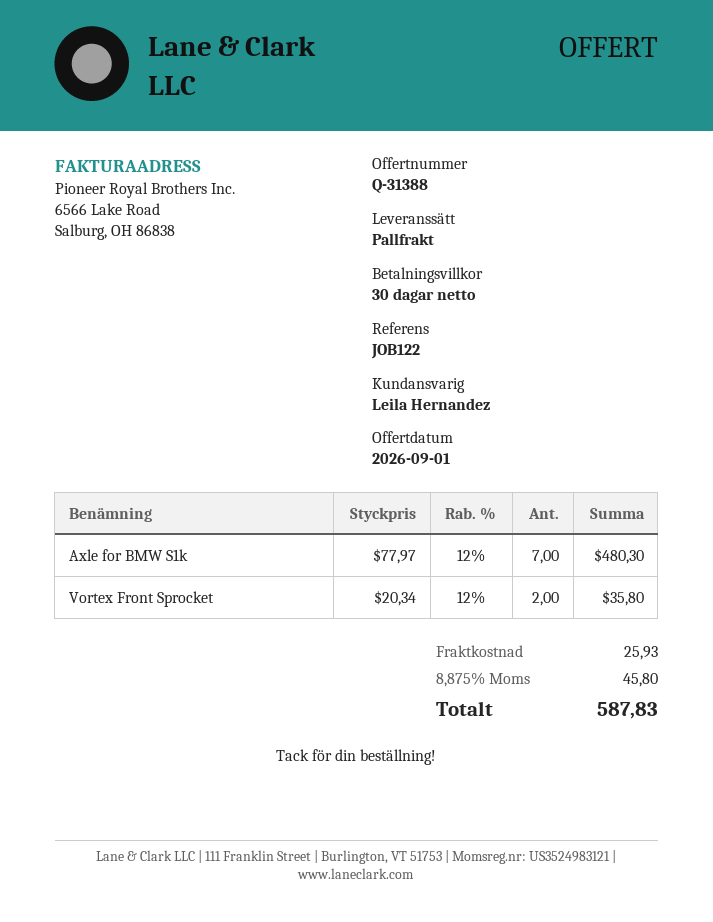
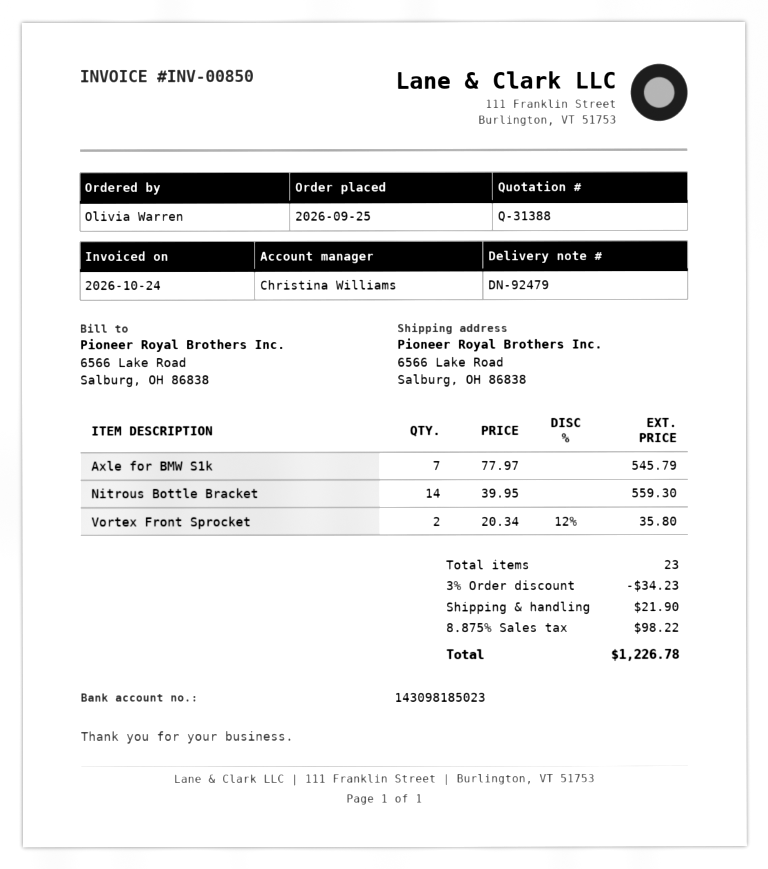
sales rep: Leila Hernandez -> Christina Williams
Axle for BMW S1k: 7 x 77.97 - 12% = 480.30 -> 7 x 77.97 = 545.79
Nitrous Bottle Bracket: none -> 14 x 39.95 = 559.30
discount: none -> 3% = 34.23
shipping: 25.93 -> 21.90
tax: 8.875% = 45.80 -> 8.875% = 98.22
total: 587.83 -> 1226.78

